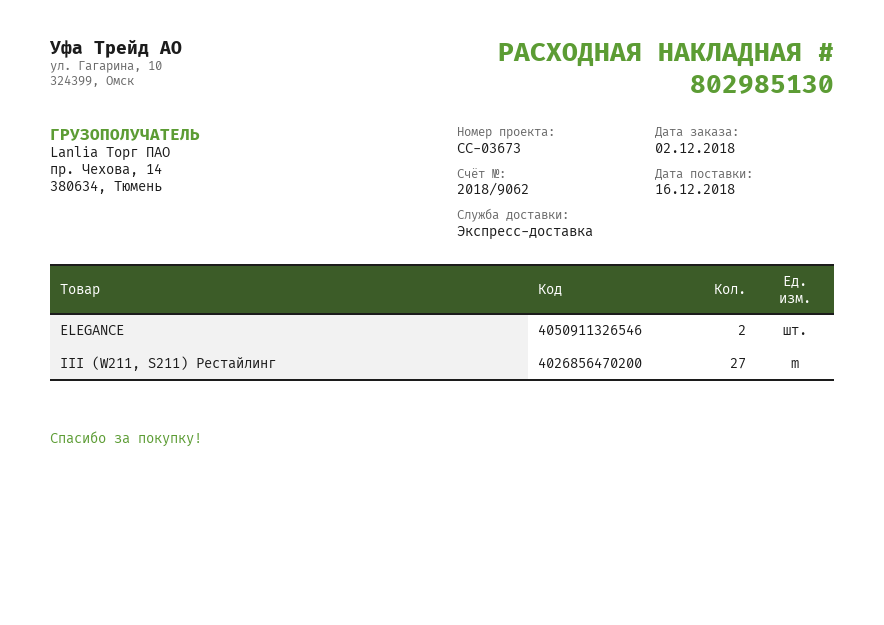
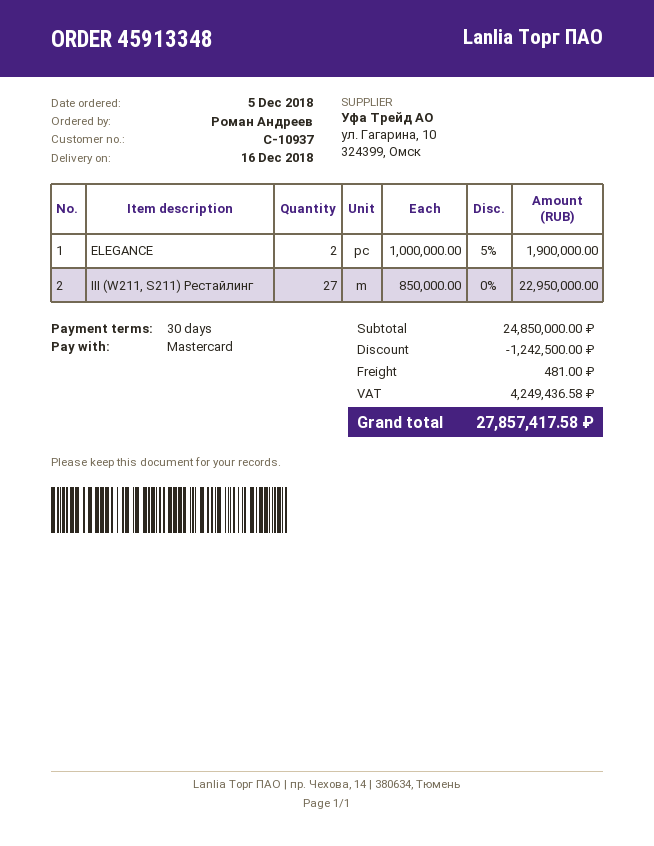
order date: 2018-12-02 -> 2018-12-05

